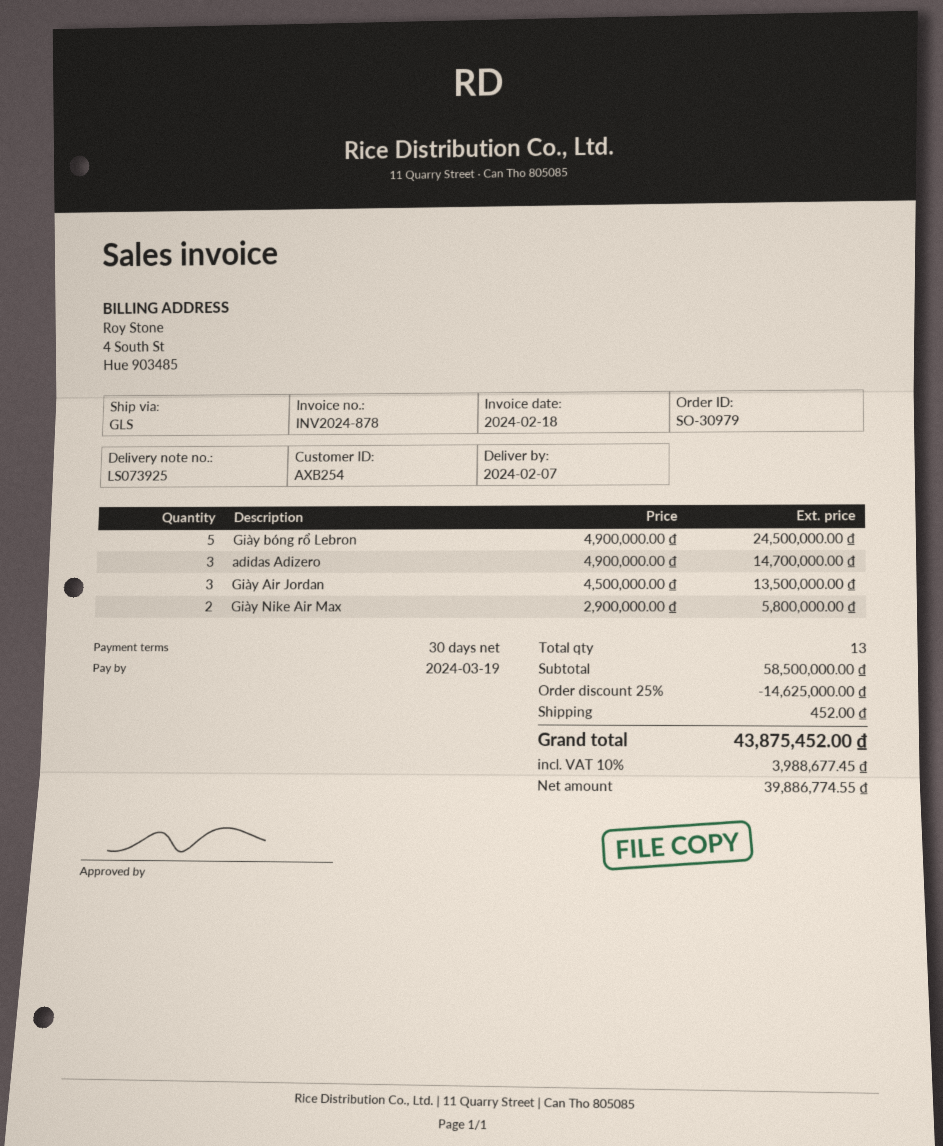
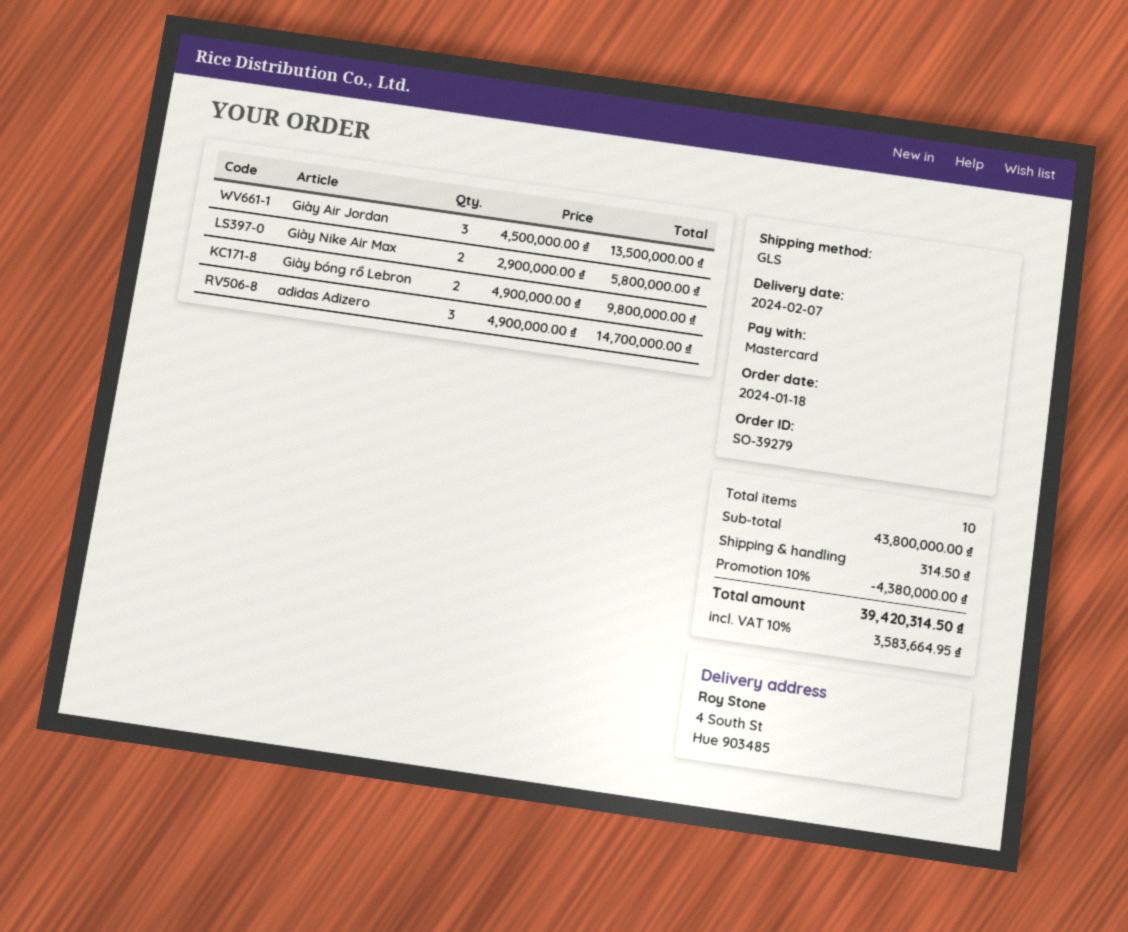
order number: SO-30979 -> SO-39279
Giày bóng rổ Lebron: 5 x 4900000.00 = 24500000.00 -> 2 x 4900000.00 = 9800000.00
total quantity: 13 -> 10
subtotal: 58500000.00 -> 43800000.00
discount: 25% = 14625000.00 -> 10% = 4380000.00
shipping: 452.00 -> 314.50
tax: 10% = 3988677.45 -> 10% = 3583664.95
total: 43875452.00 -> 39420314.50

